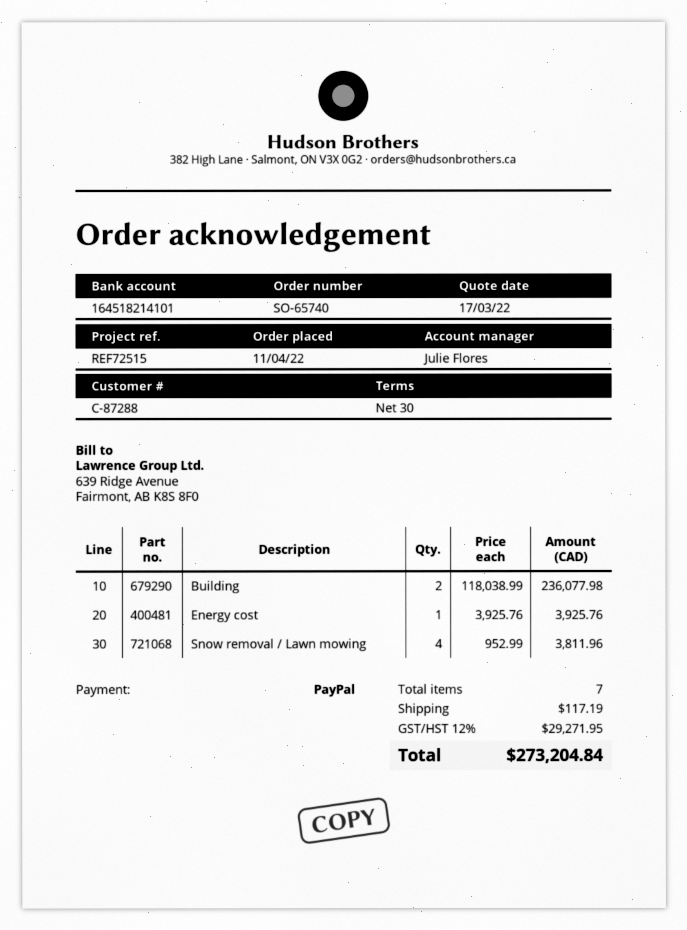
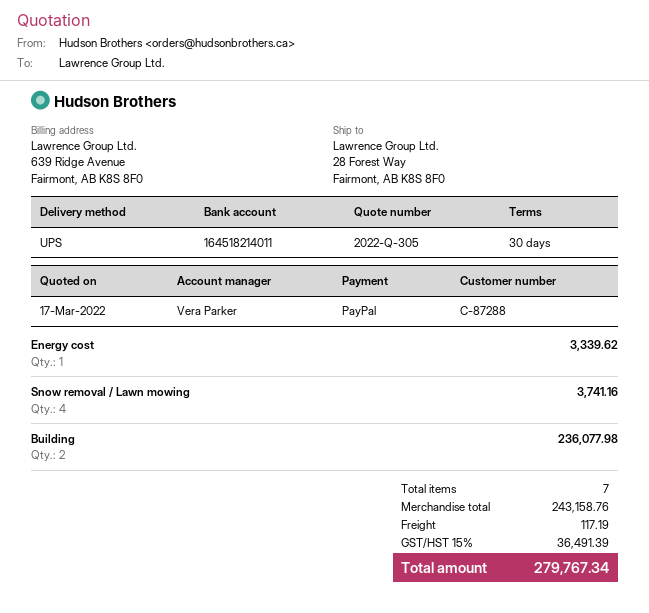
sales rep: Julie Flores -> Vera Parker
bank account: 164518214101 -> 164518214011
Energy cost: 1 for 3925.76 -> 1 for 3339.62
Snow removal / Lawn mowing: 4 for 3811.96 -> 4 for 3741.16
tax: 12% = 29271.95 -> 15% = 36491.39
total: 273204.84 -> 279767.34

